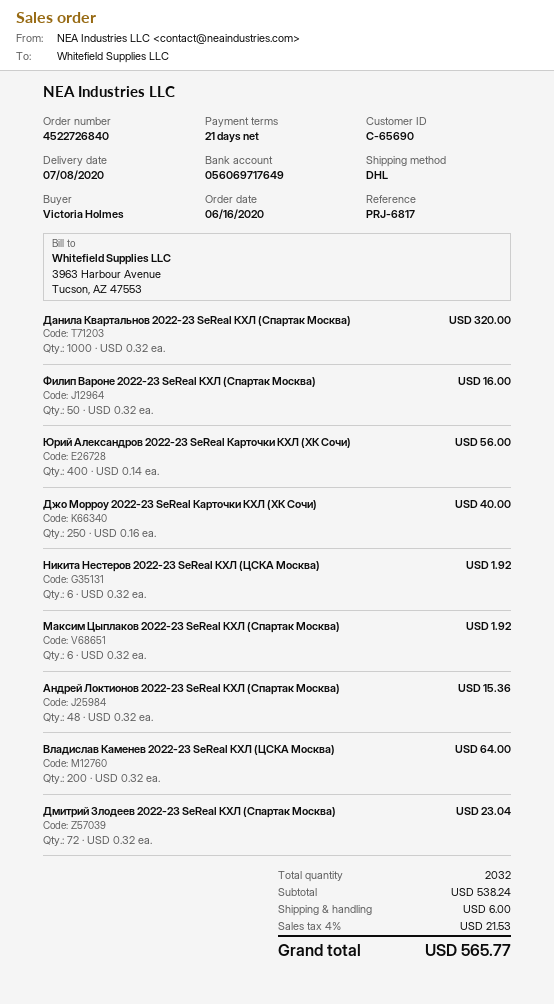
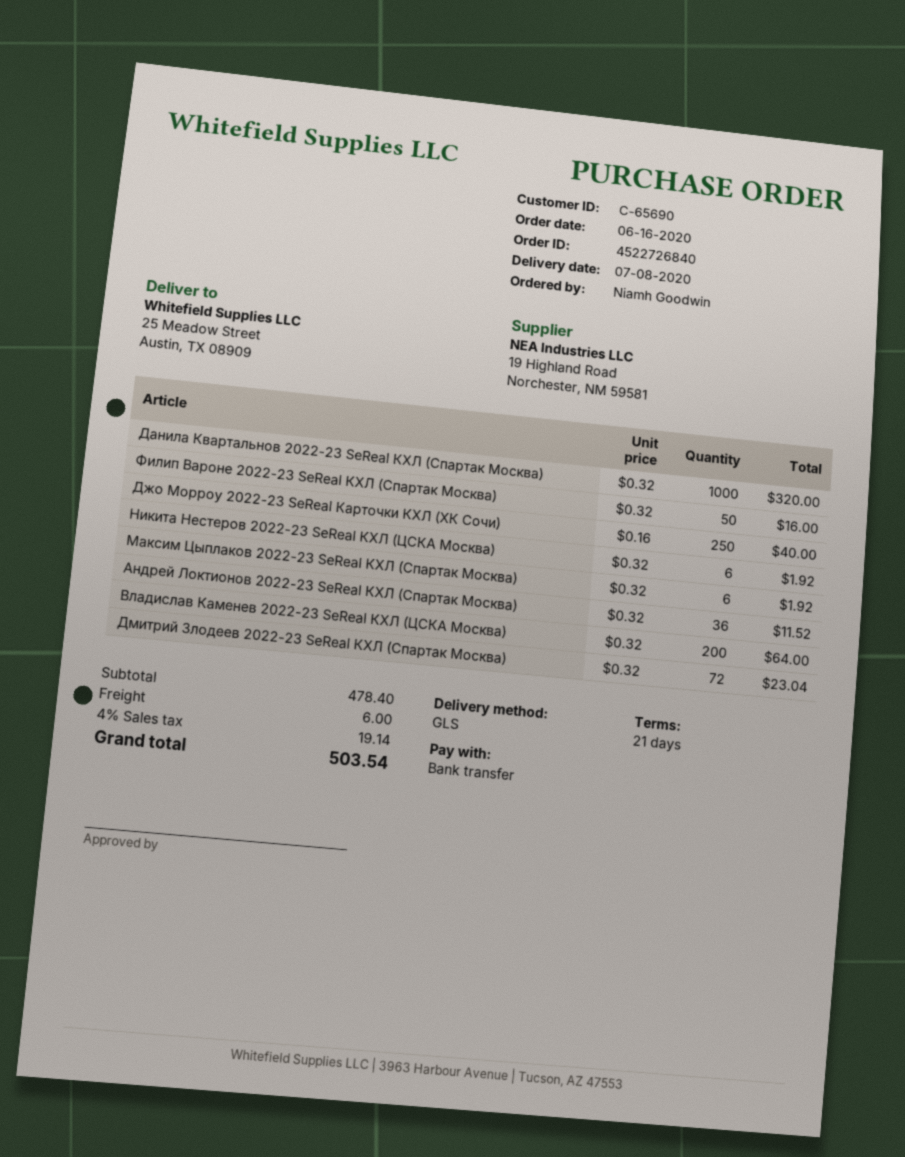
ordered by: Victoria Holmes -> Niamh Goodwin
shipping method: DHL -> GLS
Юрий Александров 2022-23 SeReal Карточки КХЛ (ХК Сочи): 400 x 0.14 = 56.00 -> none
Андрей Локтионов 2022-23 SeReal КХЛ (Спартак Москва): 48 x 0.32 = 15.36 -> 36 x 0.32 = 11.52
subtotal: 538.24 -> 478.40
tax: 4% = 21.53 -> 4% = 19.14
total: 565.77 -> 503.54

